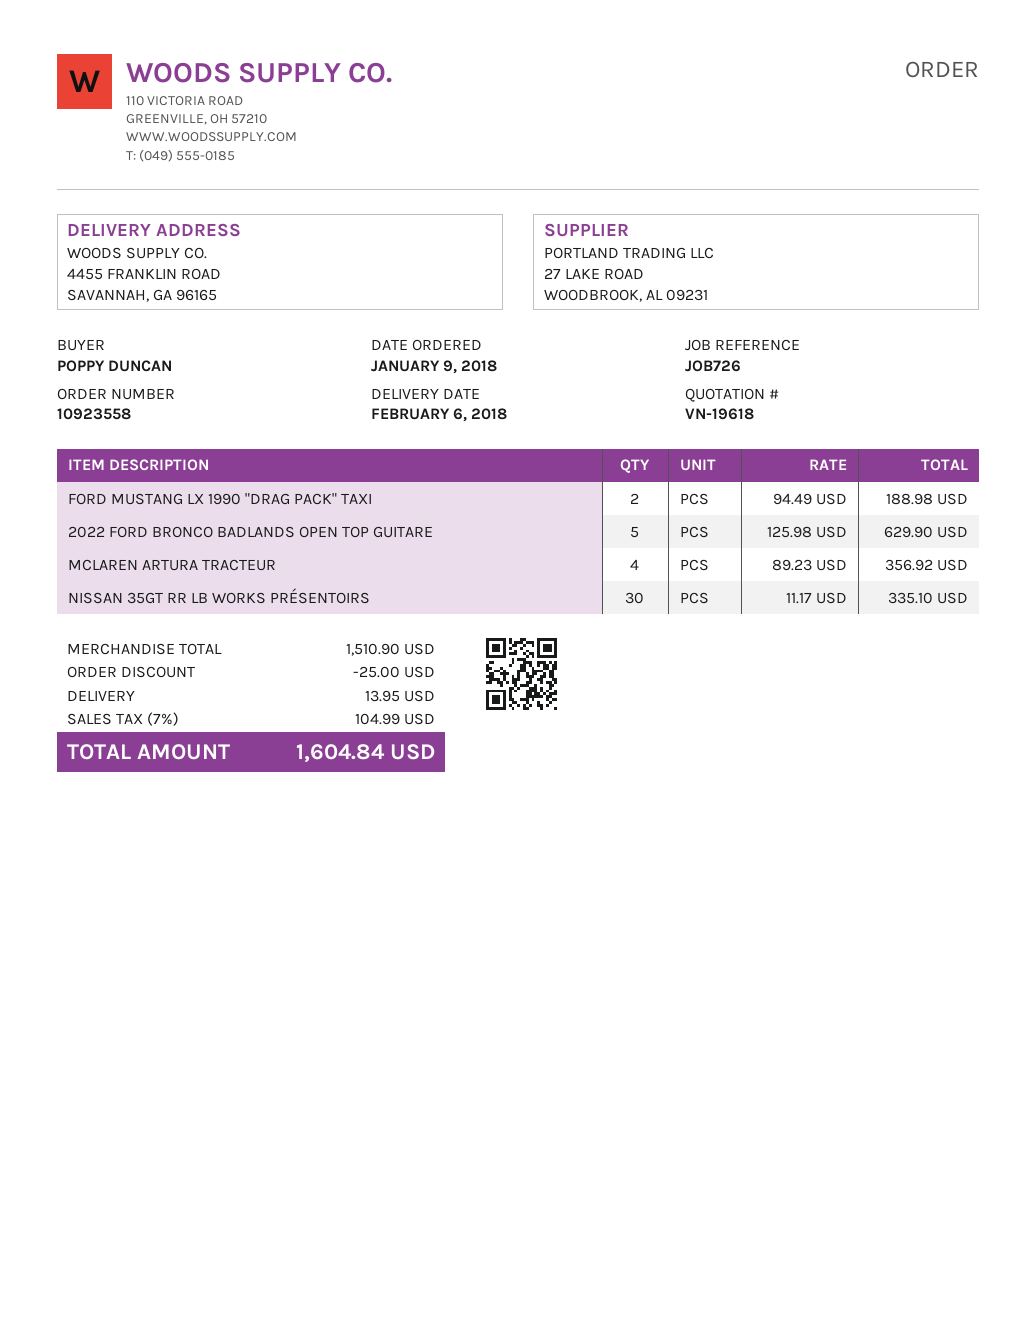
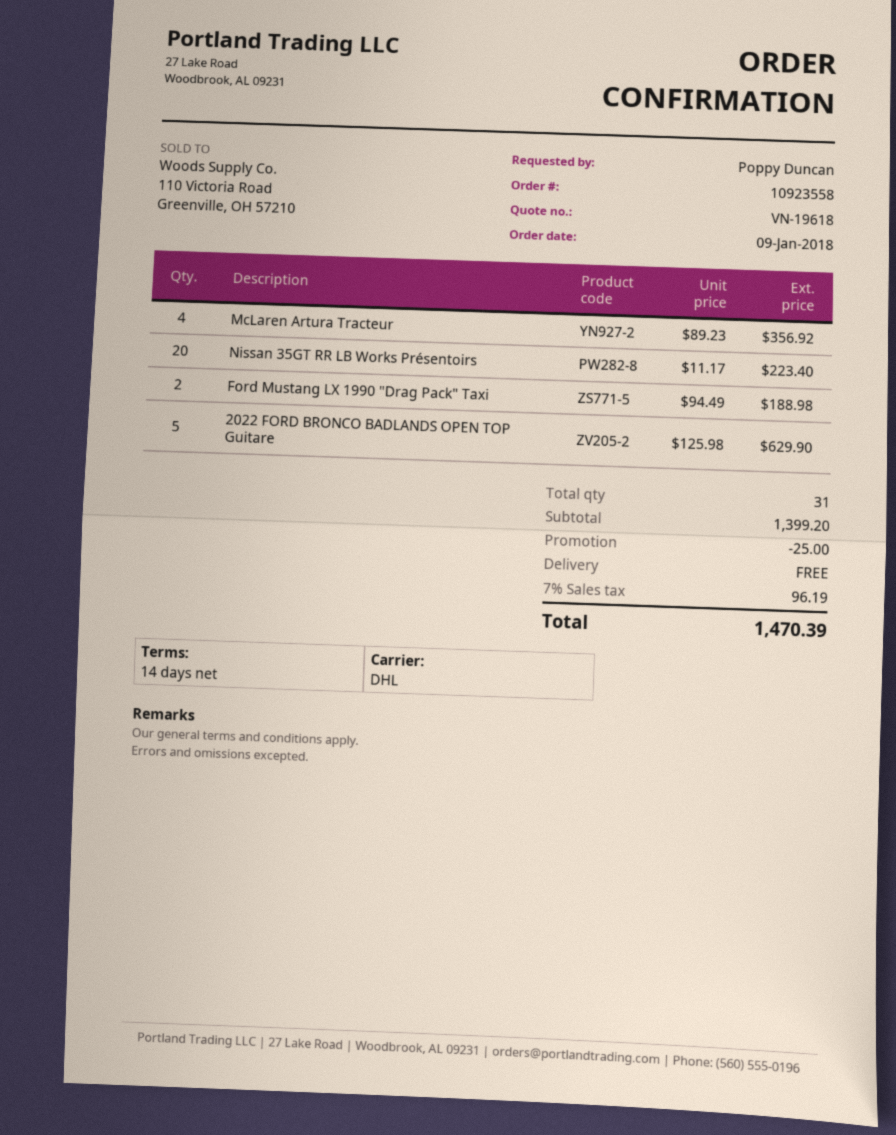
NISSAN 35GT RR LB WORKS PRÉSENTOIRS: 30 x 11.17 = 335.10 -> 20 x 11.17 = 223.40
subtotal: 1510.90 -> 1399.20
shipping: 13.95 -> 0.00
tax: 7% = 104.99 -> 7% = 96.19
total: 1604.84 -> 1470.39

